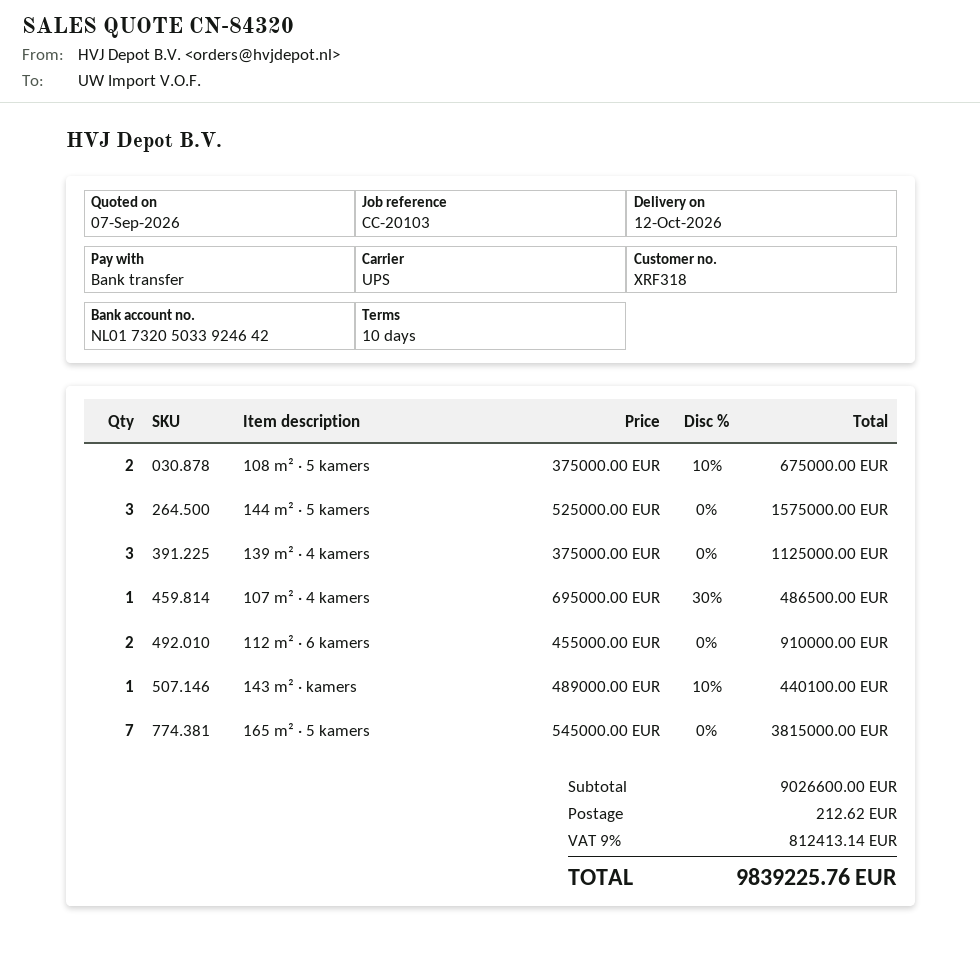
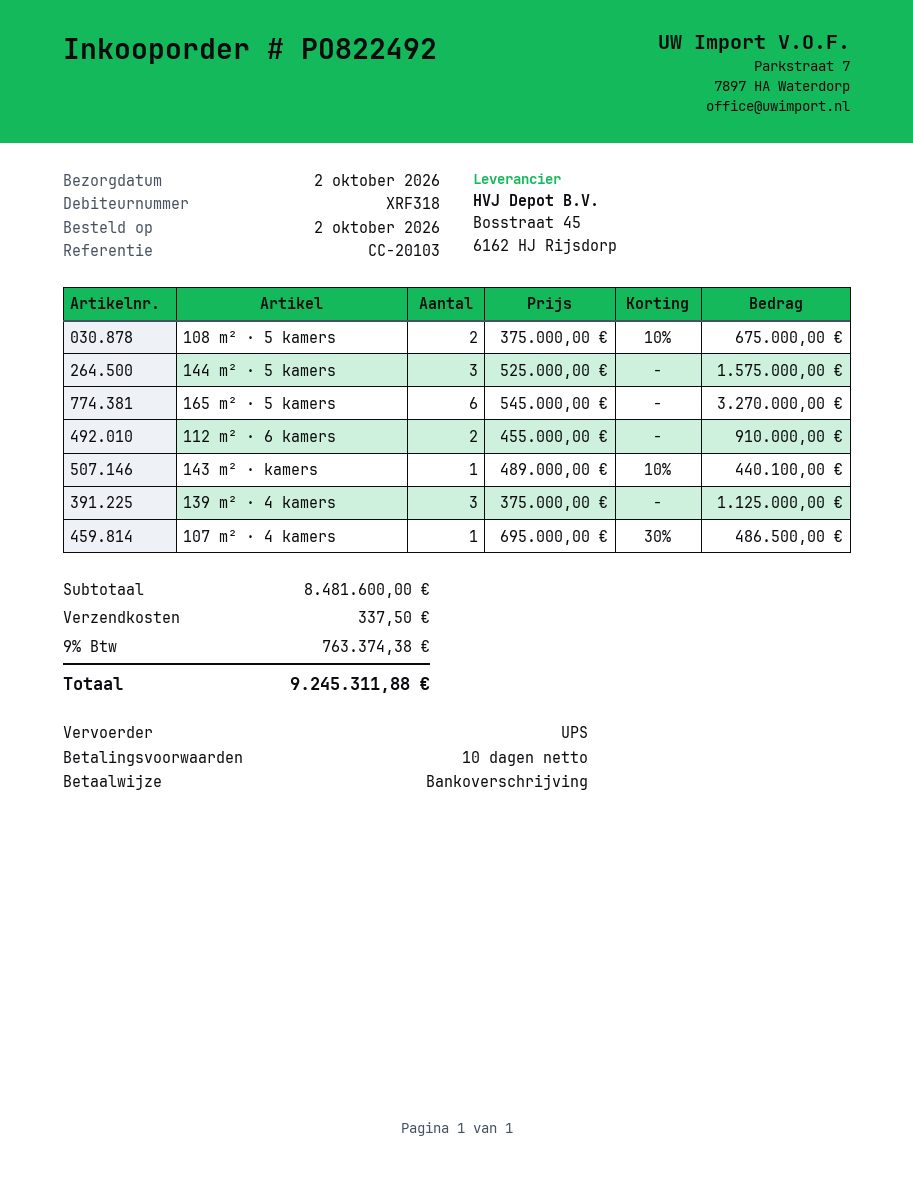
delivery date: 2026-10-12 -> 2026-10-02
165 m² · 5 kamers: 7 x 545000.00 = 3815000.00 -> 6 x 545000.00 = 3270000.00
subtotal: 9026600.00 -> 8481600.00
shipping: 212.62 -> 337.50
tax: 9% = 812413.14 -> 9% = 763374.38
total: 9839225.76 -> 9245311.88

